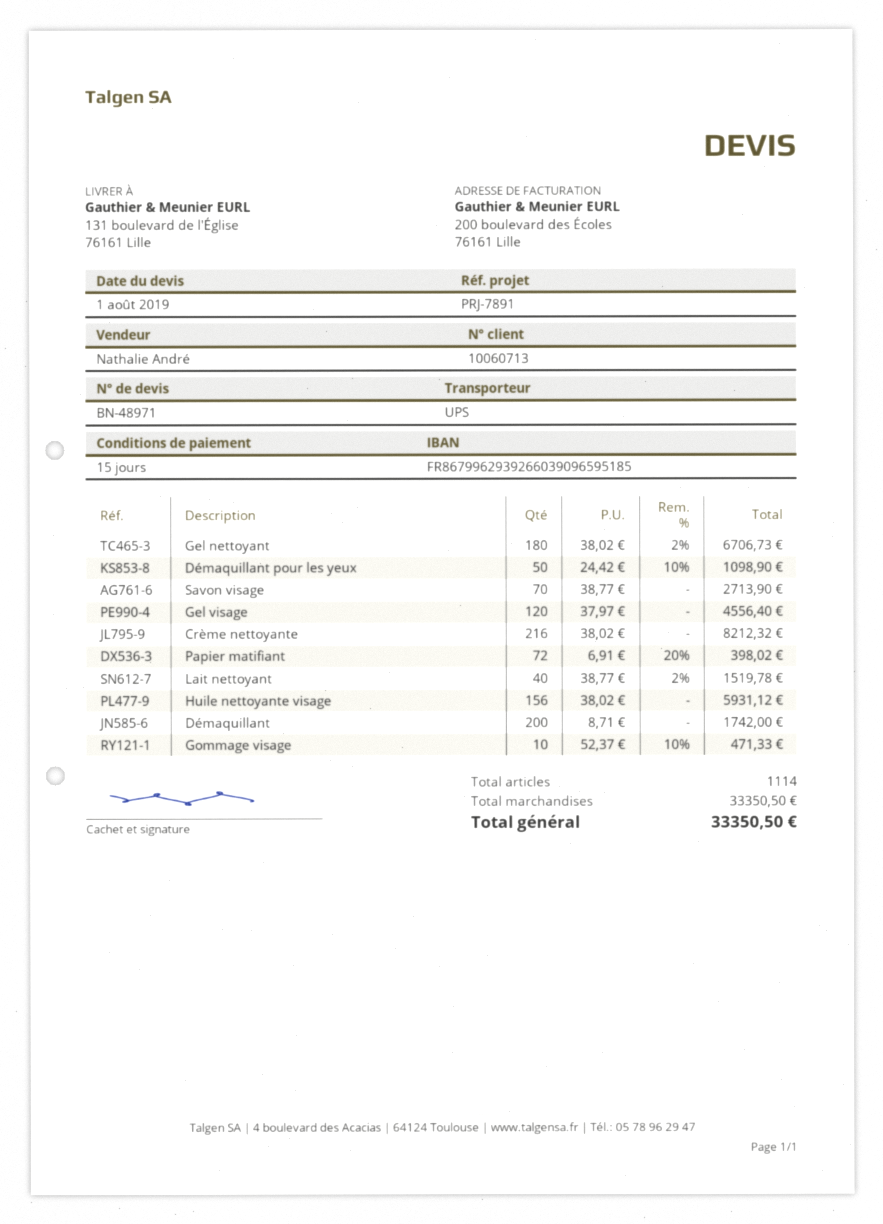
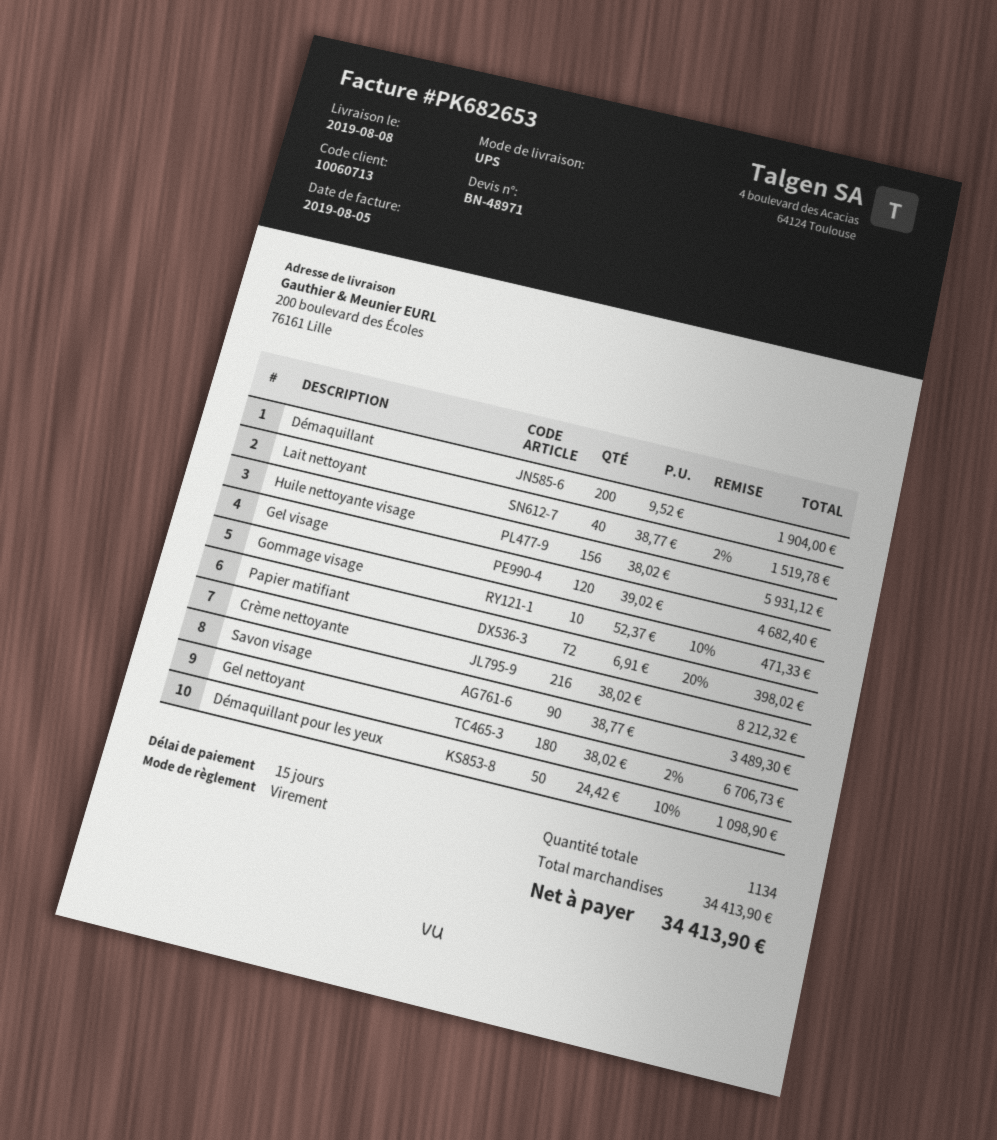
ship to: 131 boulevard de l'Église, 76161 Lille -> 200 boulevard des Écoles, 76161 Lille
Savon visage: 70 x 38.77 = 2713.90 -> 90 x 38.77 = 3489.30
Gel visage: 120 x 37.97 = 4556.40 -> 120 x 39.02 = 4682.40
Démaquillant: 200 x 8.71 = 1742.00 -> 200 x 9.52 = 1904.00
total quantity: 1114 -> 1134
subtotal: 33350.50 -> 34413.90
total: 33350.50 -> 34413.90

